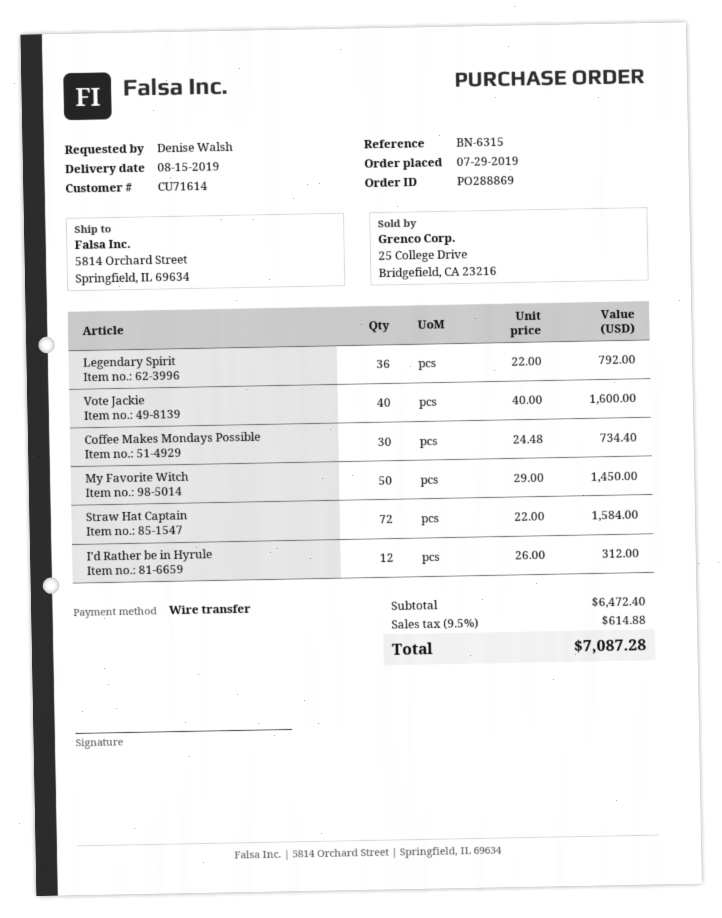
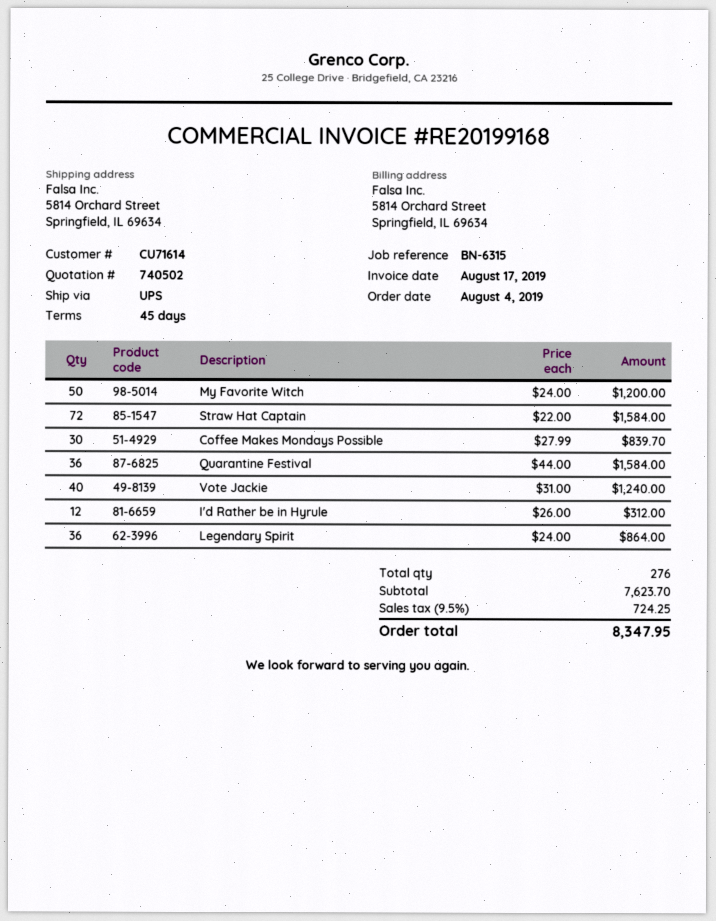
order date: 2019-07-29 -> 2019-08-04
Legendary Spirit: 36 x 22.00 = 792.00 -> 36 x 24.00 = 864.00
Vote Jackie: 40 x 40.00 = 1600.00 -> 40 x 31.00 = 1240.00
Coffee Makes Mondays Possible: 30 x 24.48 = 734.40 -> 30 x 27.99 = 839.70
My Favorite Witch: 50 x 29.00 = 1450.00 -> 50 x 24.00 = 1200.00
Quarantine Festival: none -> 36 x 44.00 = 1584.00
subtotal: 6472.40 -> 7623.70
tax: 9.5% = 614.88 -> 9.5% = 724.25
total: 7087.28 -> 8347.95

